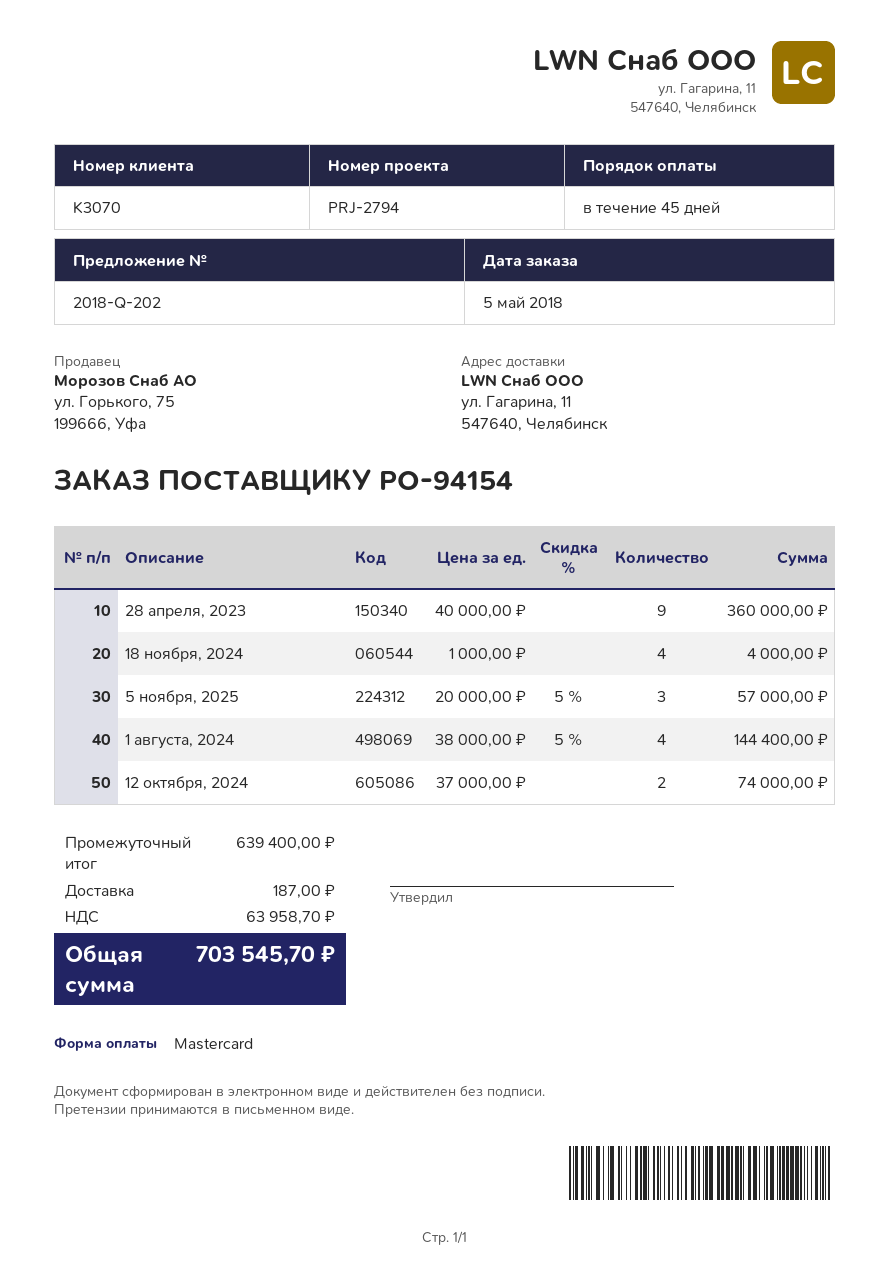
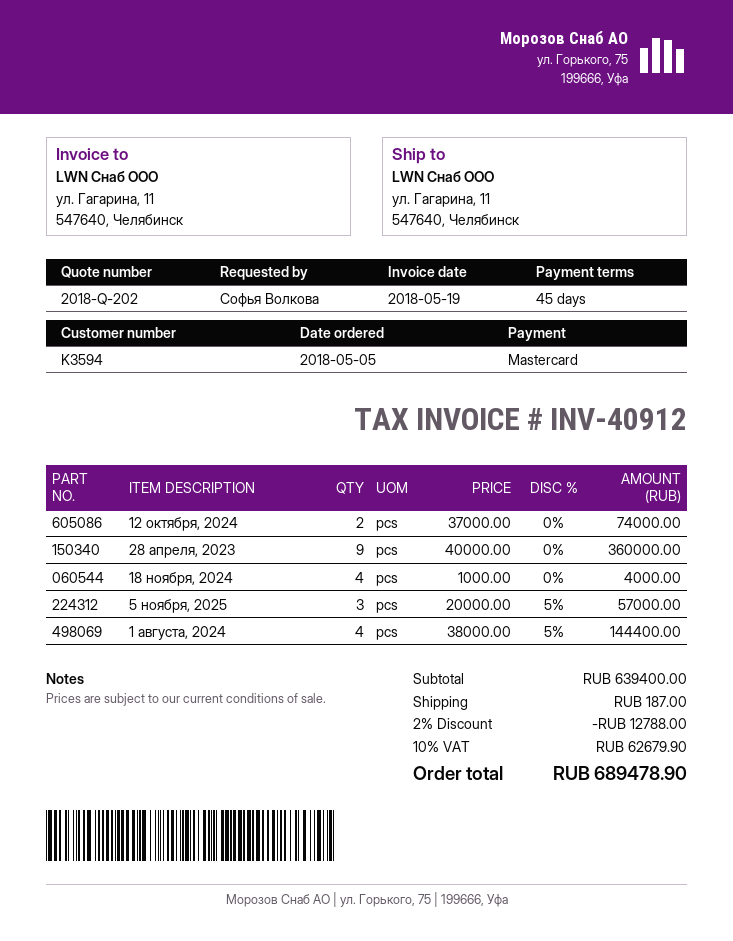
customer number: K3070 -> K3594
discount: none -> 2% = 12788.00
tax: 63958.70 -> 62679.90
total: 703545.70 -> 689478.90

